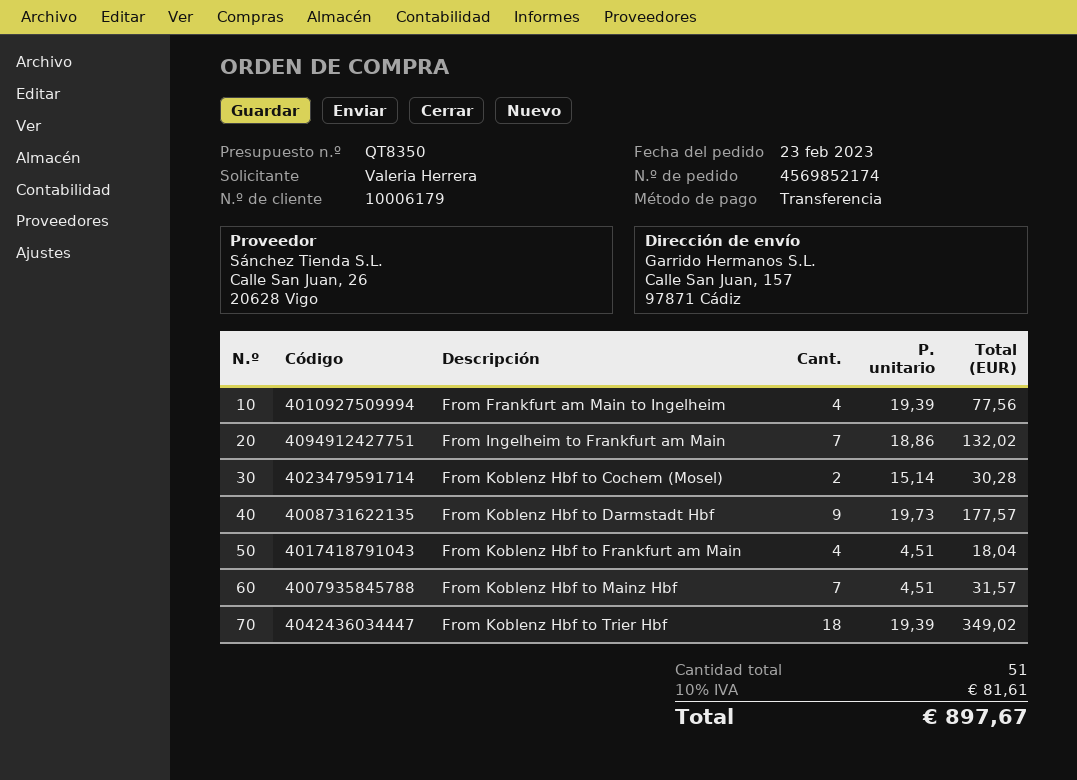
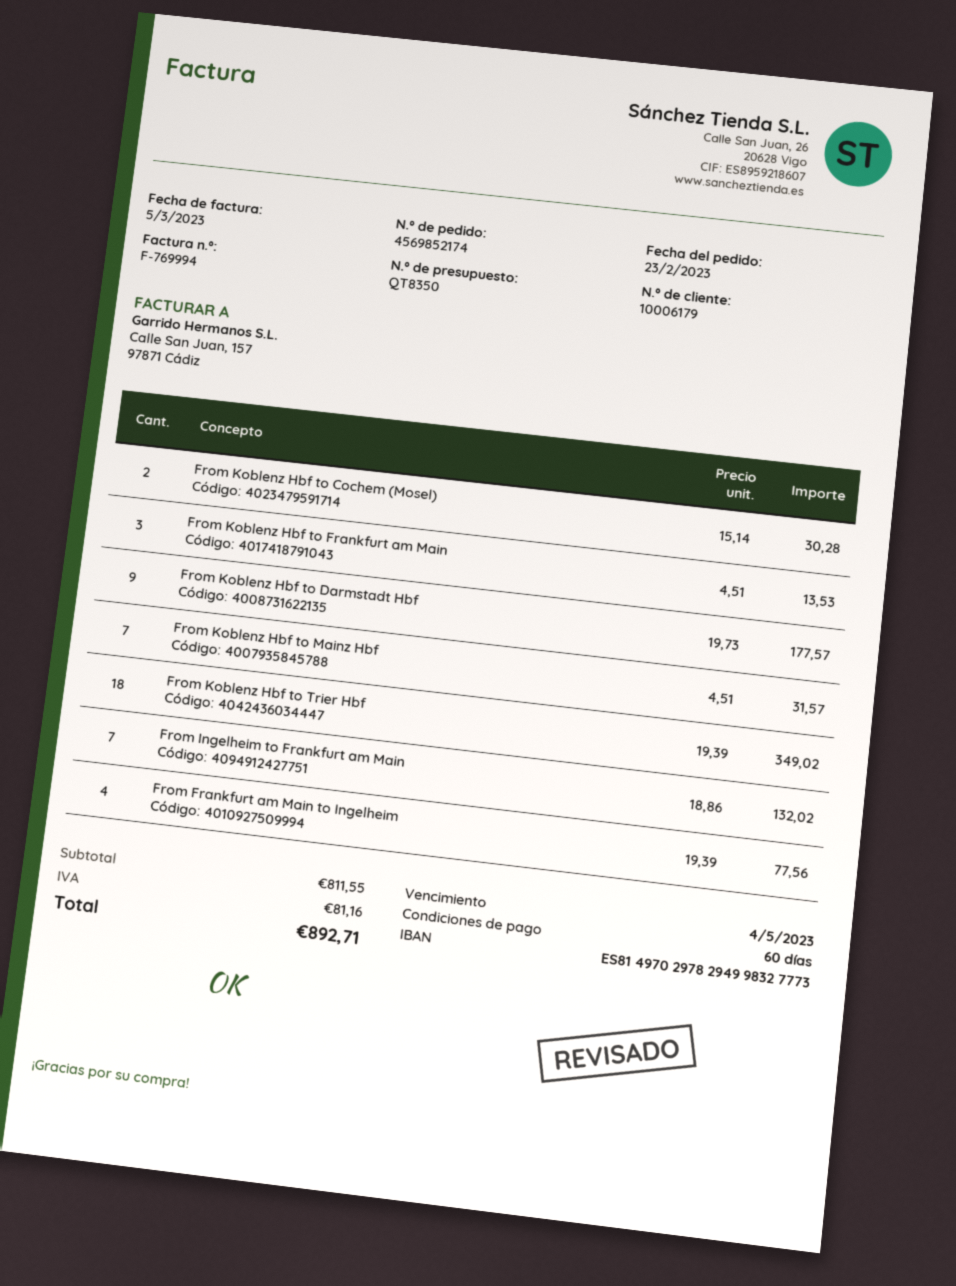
From Koblenz Hbf to Frankfurt am Main: 4 x 4.51 = 18.04 -> 3 x 4.51 = 13.53
tax: 81.61 -> 81.16
total: 897.67 -> 892.71

